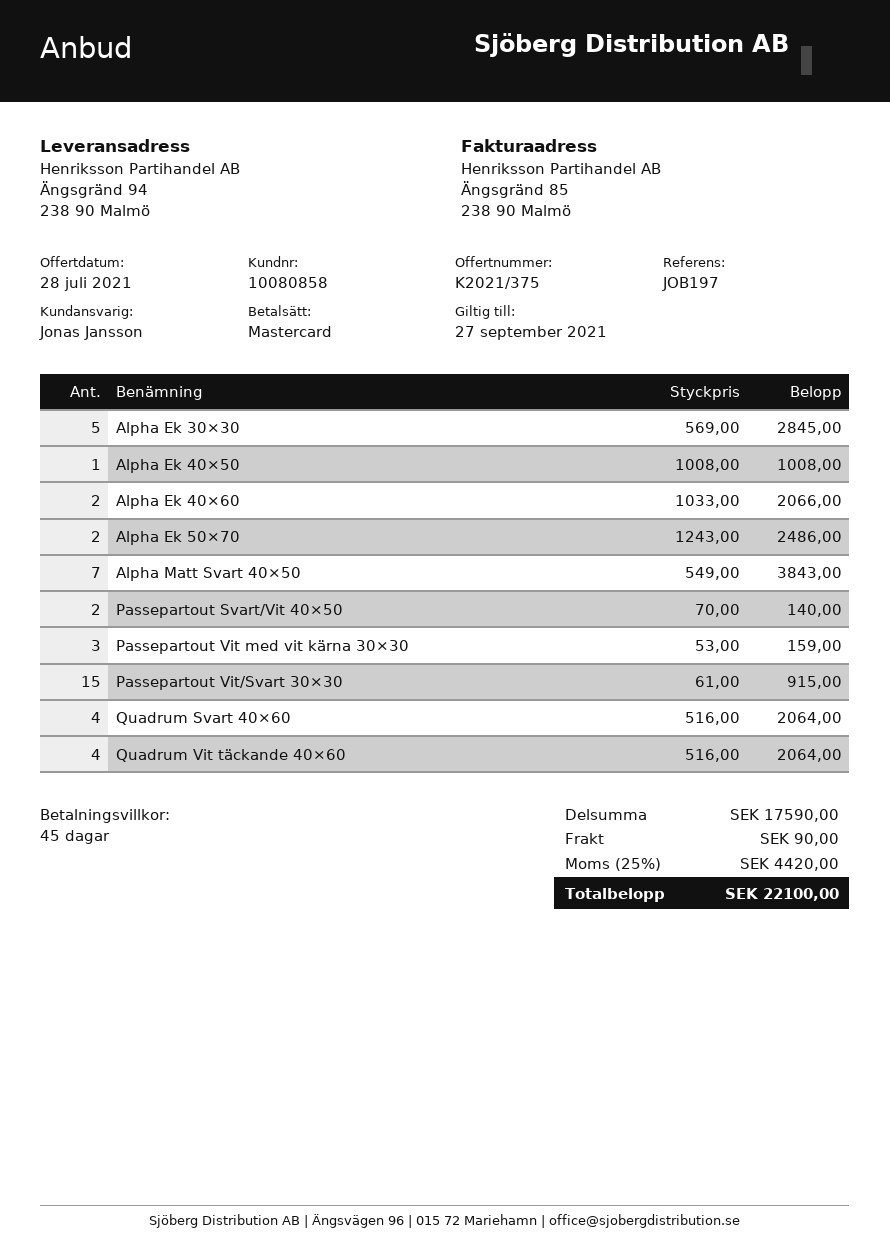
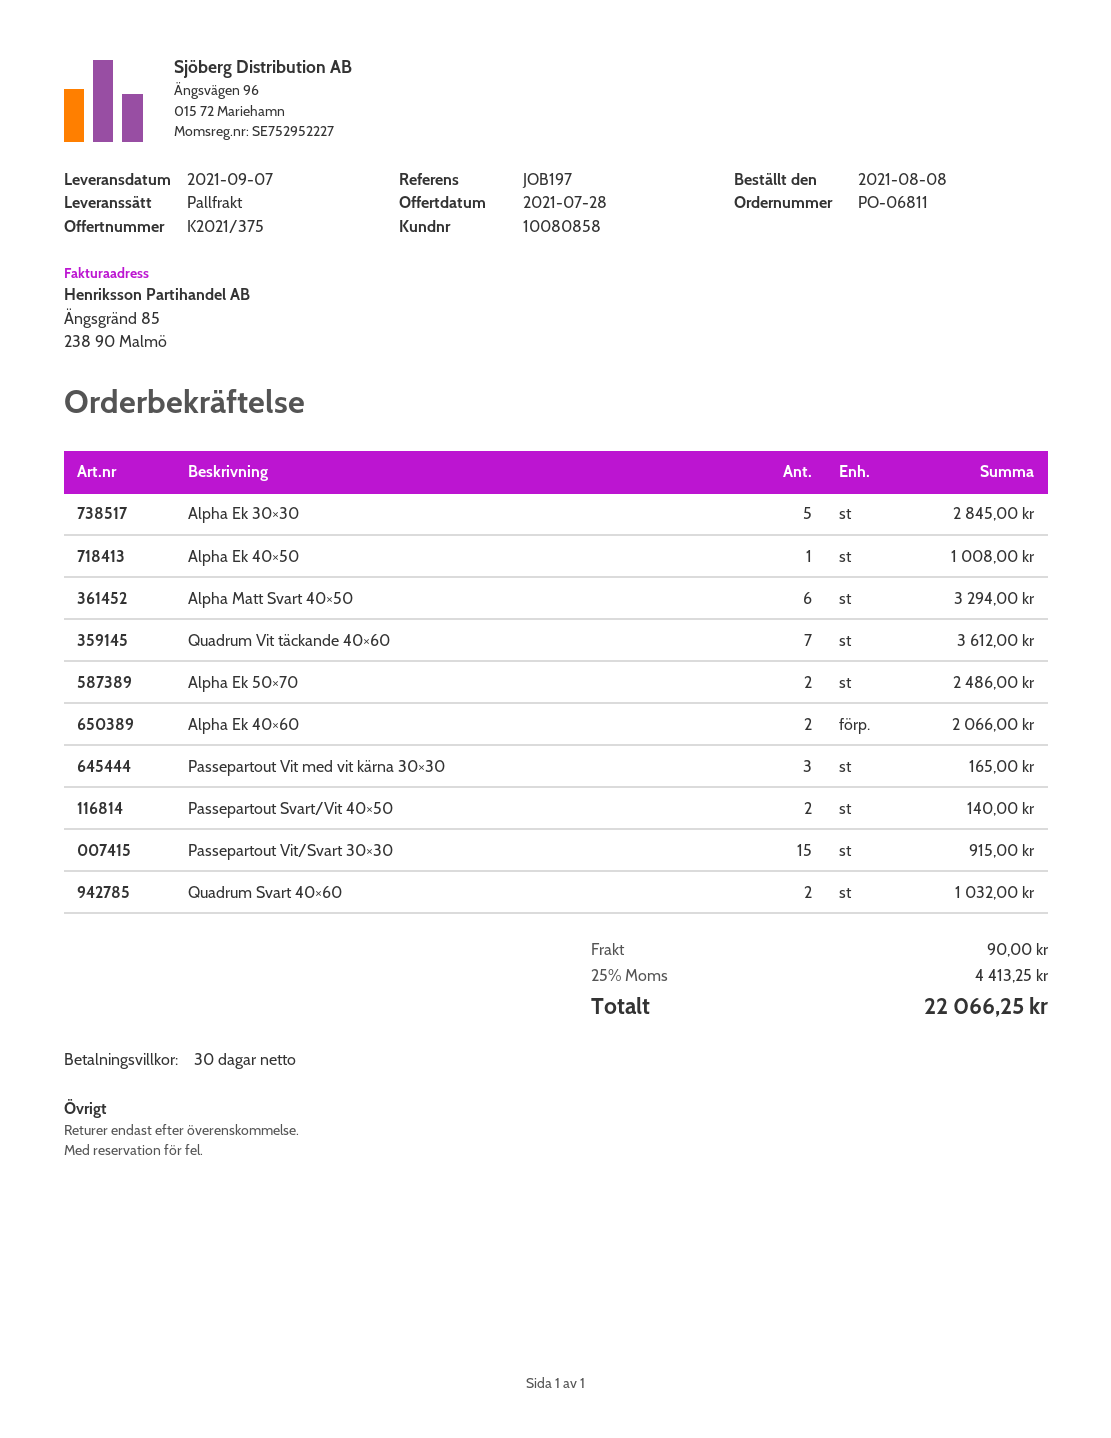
payment terms: 45 days -> 30 days
Alpha Matt Svart 40×50: 7 for 3843.00 -> 6 for 3294.00
Passepartout Vit med vit kärna 30×30: 3 for 159.00 -> 3 for 165.00
Quadrum Svart 40×60: 4 for 2064.00 -> 2 for 1032.00
Quadrum Vit täckande 40×60: 4 for 2064.00 -> 7 for 3612.00
tax: 25% = 4420.00 -> 25% = 4413.25
total: 22100.00 -> 22066.25

